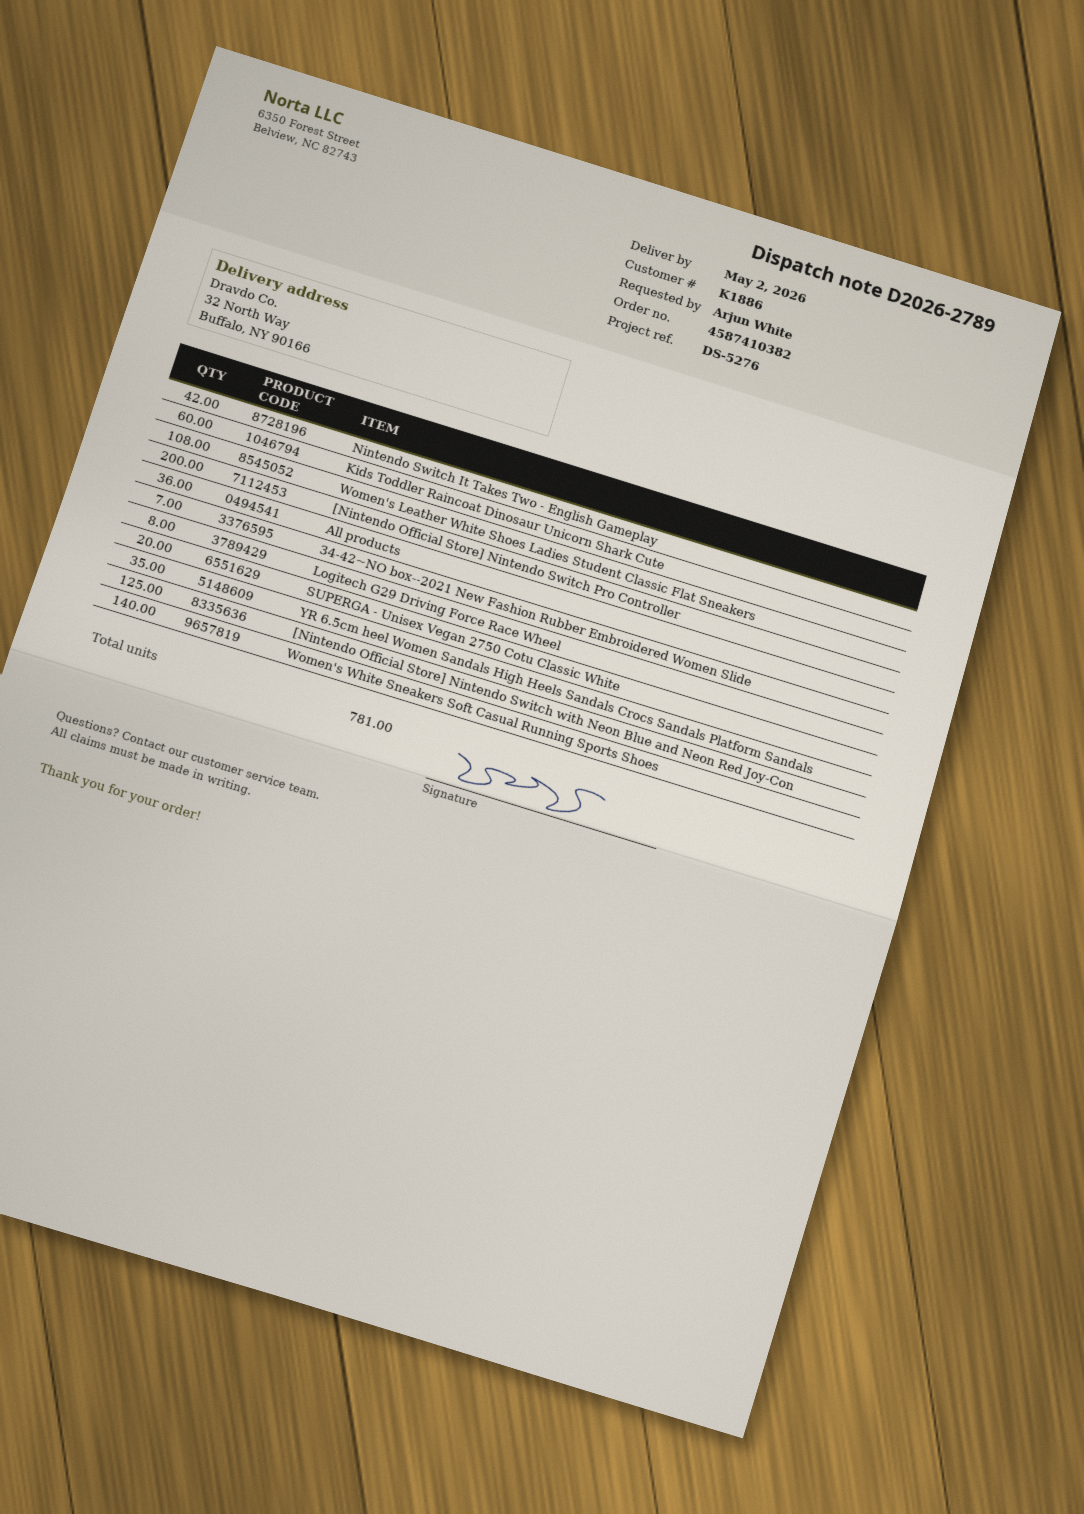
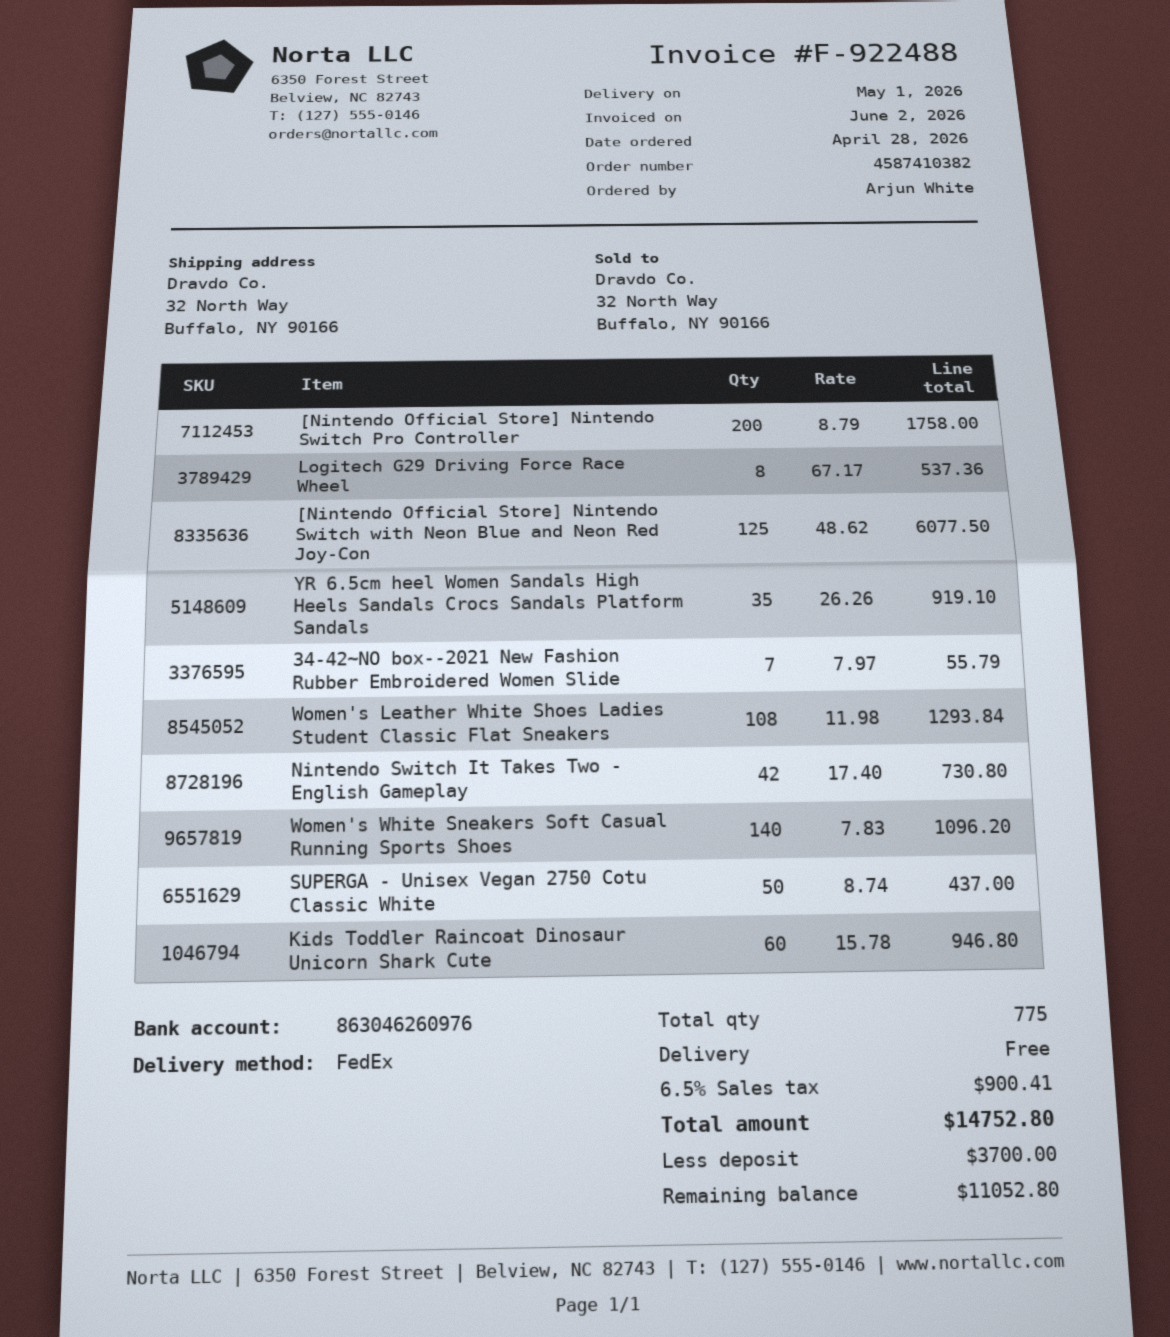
delivery date: 2026-05-02 -> 2026-05-01
All products: 36 -> none
SUPERGA - Unisex Vegan 2750 Cotu Classic White: 20 -> 50
total quantity: 781 -> 775

